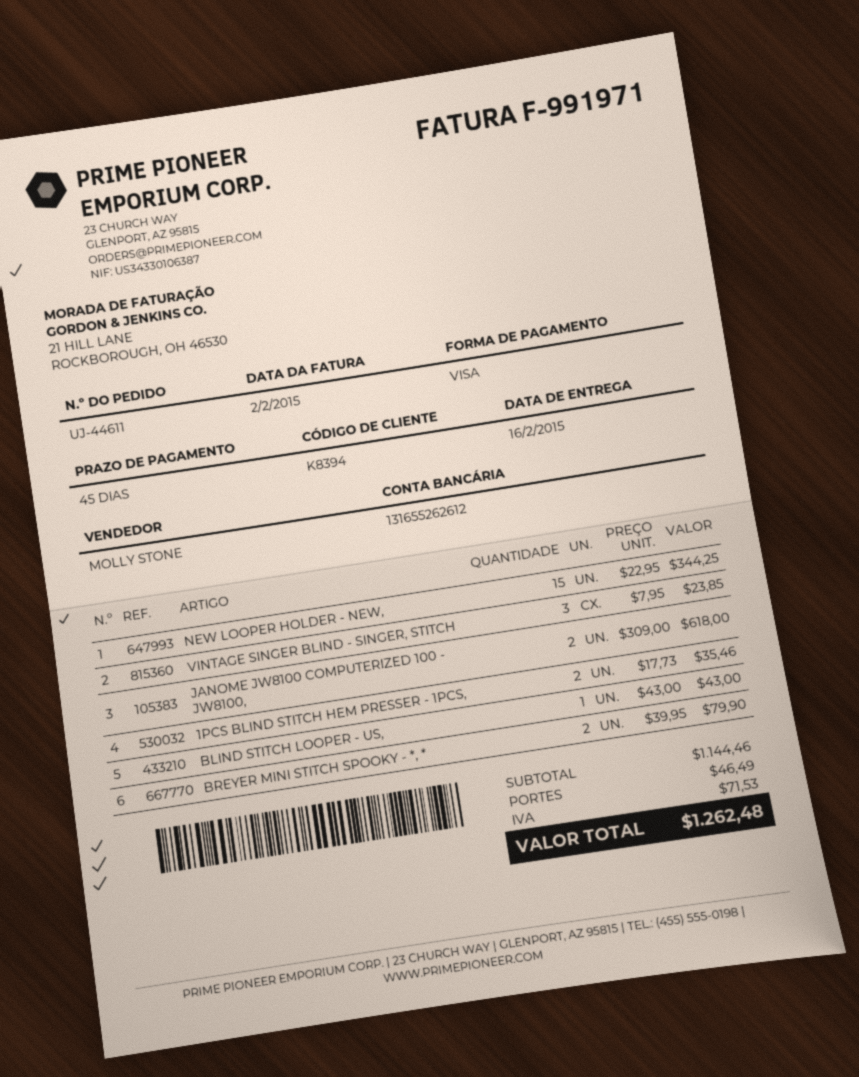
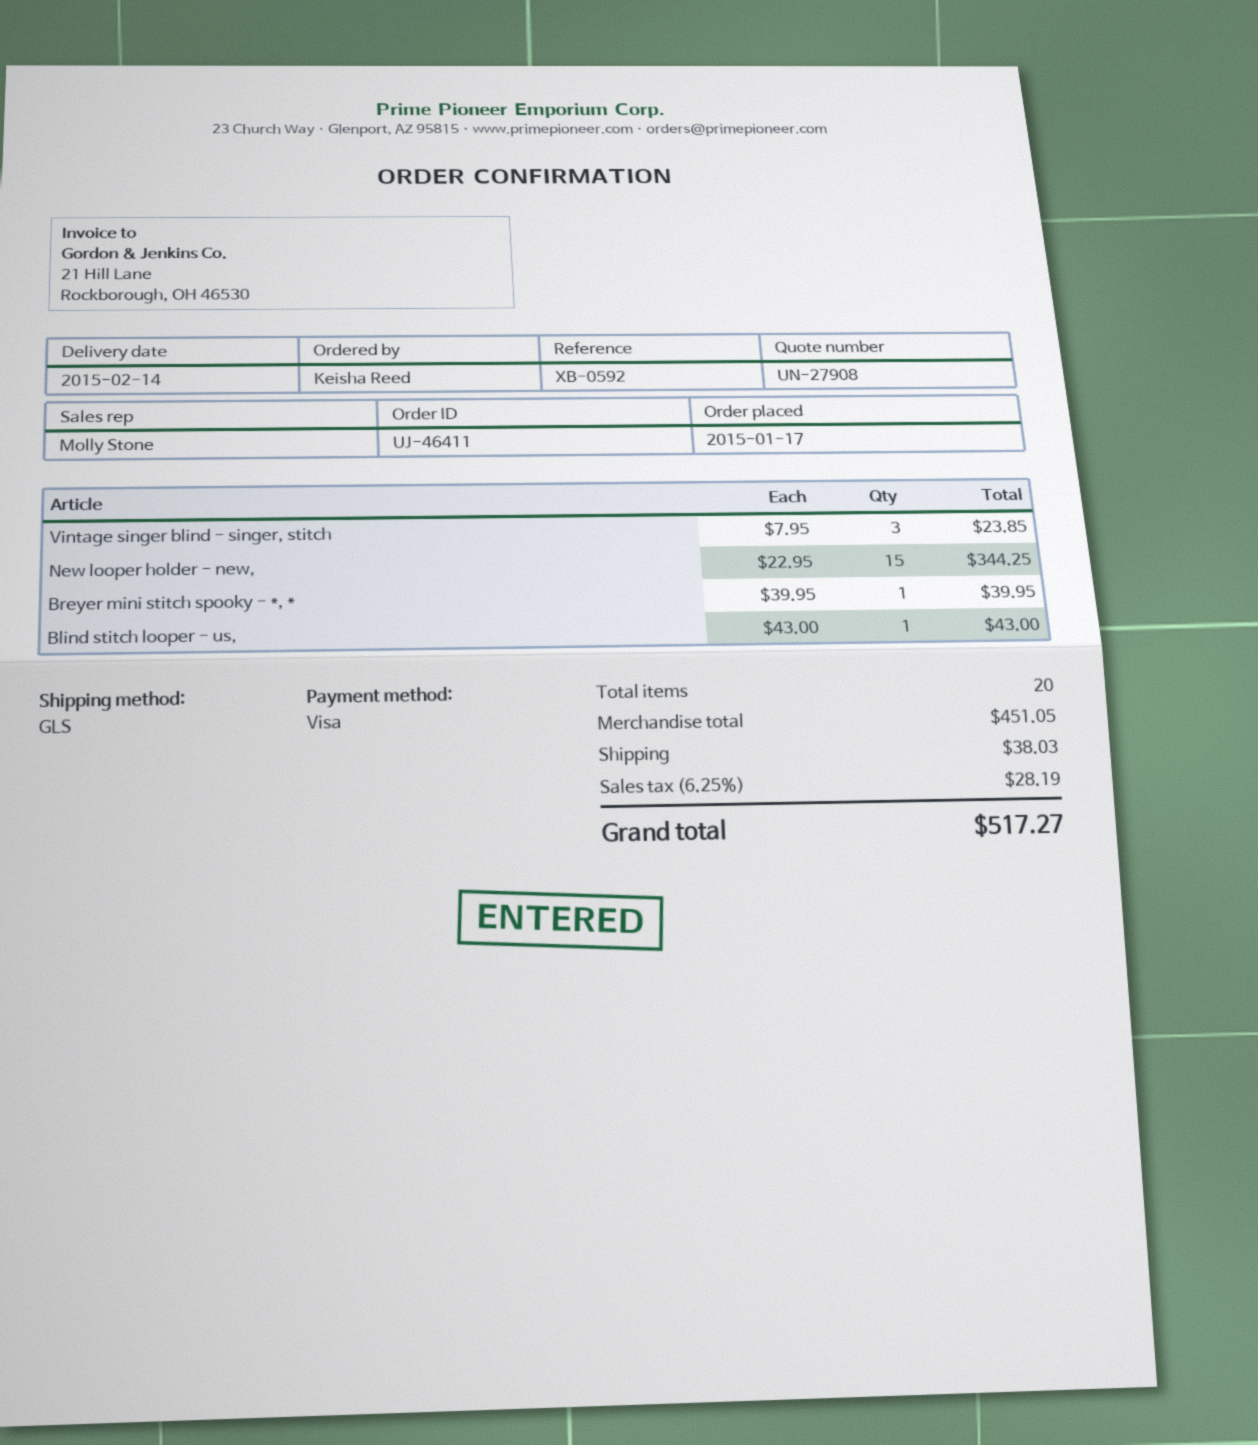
order number: UJ-44611 -> UJ-46411
delivery date: 2015-02-16 -> 2015-02-14
JANOME JW8100 COMPUTERIZED 100 - JW8100,: 2 x 309.00 = 618.00 -> none
1PCS BLIND STITCH HEM PRESSER - 1PCS,: 2 x 17.73 = 35.46 -> none
BREYER MINI STITCH SPOOKY - *, *: 2 x 39.95 = 79.90 -> 1 x 39.95 = 39.95
subtotal: 1144.46 -> 451.05
shipping: 46.49 -> 38.03
tax: 71.53 -> 28.19
total: 1262.48 -> 517.27

